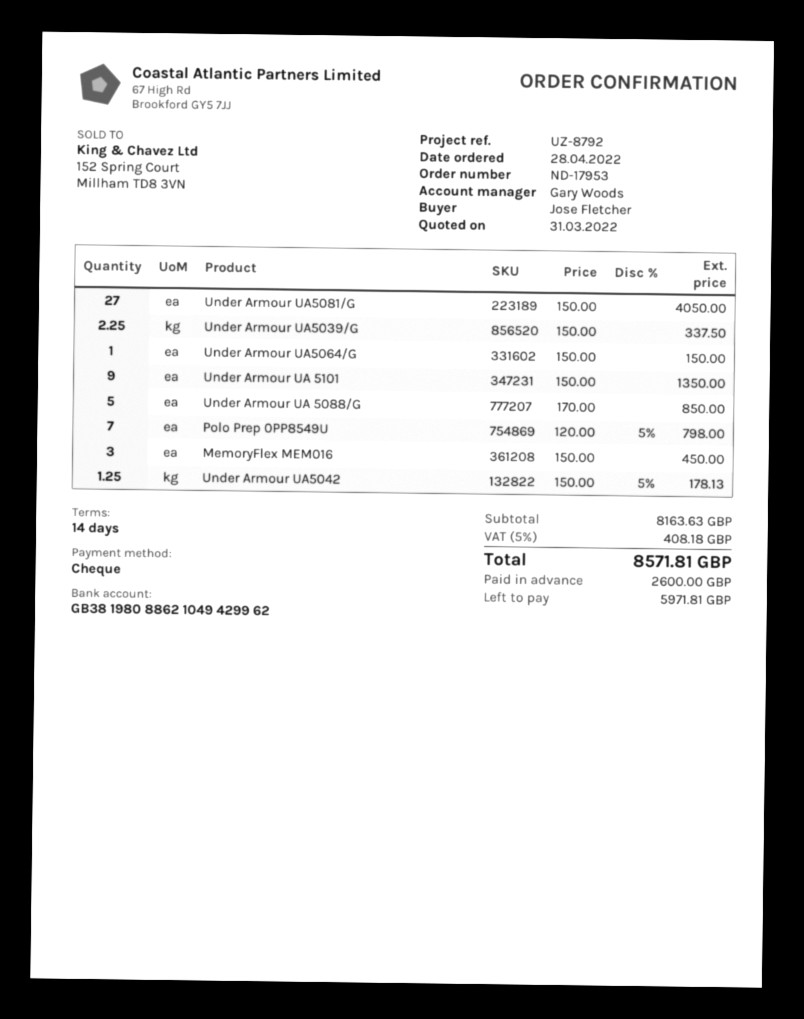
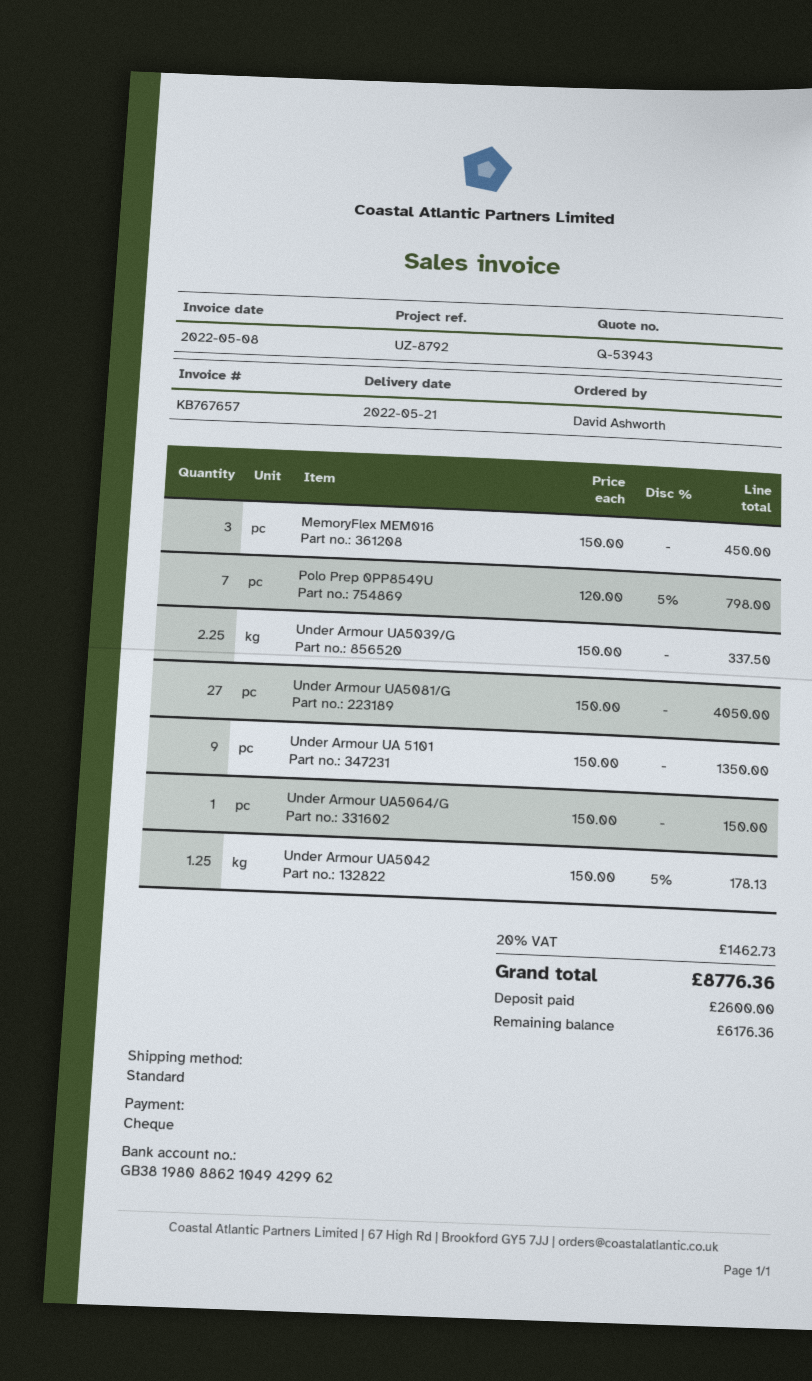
ordered by: Jose Fletcher -> David Ashworth
Under Armour UA 5088/G: 5 x 170.00 = 850.00 -> none
tax: 5% = 408.18 -> 20% = 1462.73
total: 8571.81 -> 8776.36
balance: 5971.81 -> 6176.36

